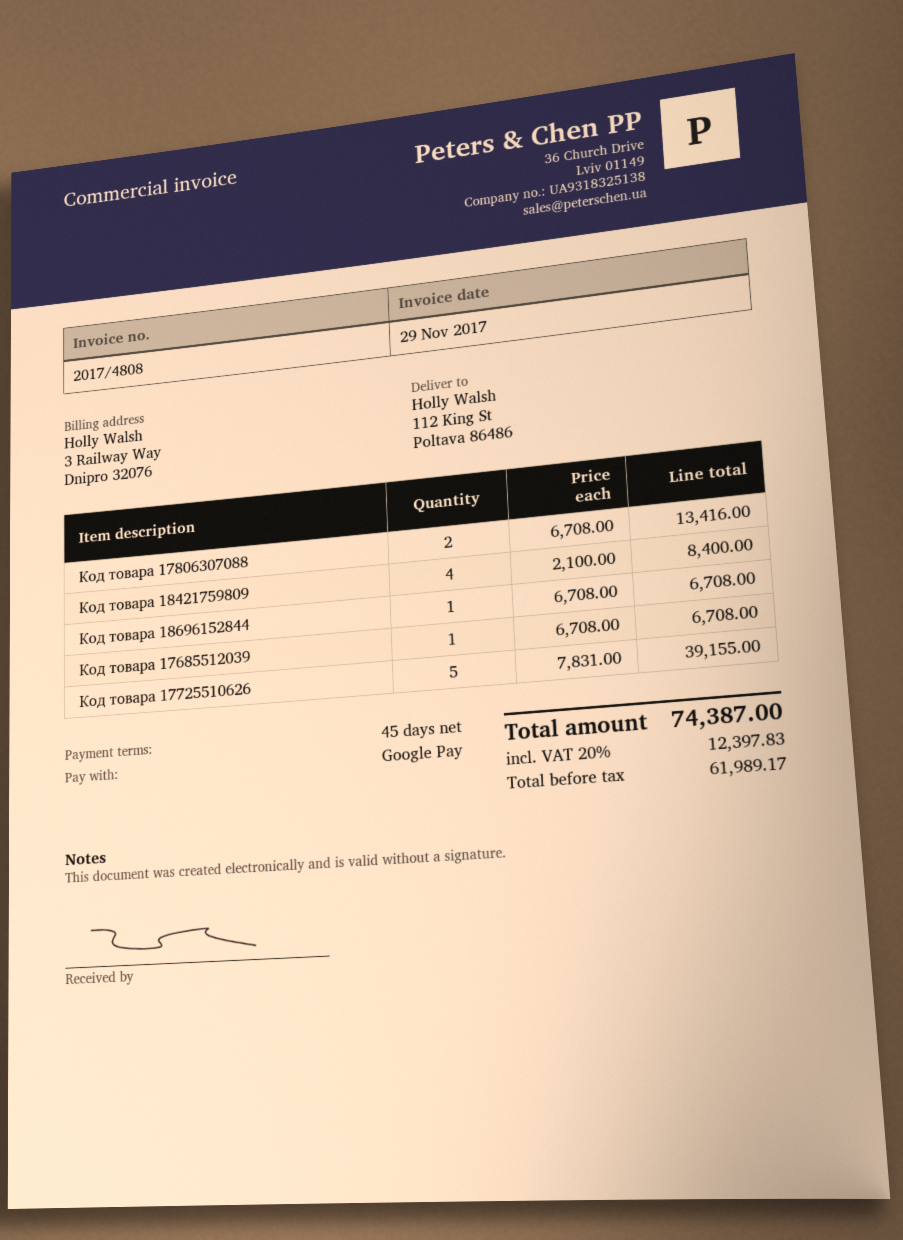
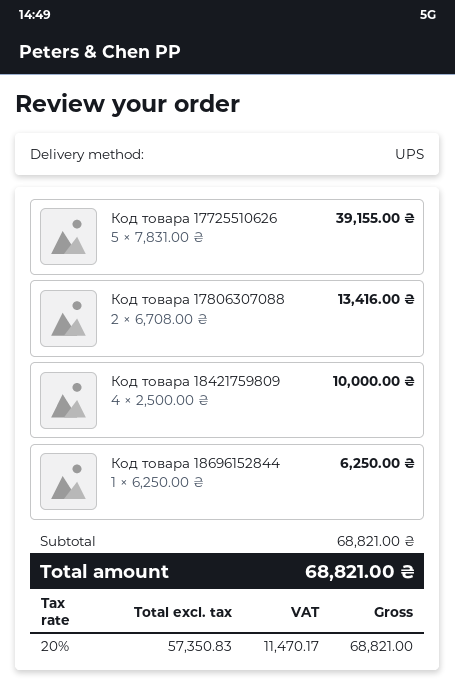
Код товара 18421759809: 4 x 2100.00 = 8400.00 -> 4 x 2500.00 = 10000.00
Код товара 18696152844: 1 x 6708.00 = 6708.00 -> 1 x 6250.00 = 6250.00
Код товара 17685512039: 1 x 6708.00 = 6708.00 -> none
net: 61989.17 -> 57350.83
tax: 20% = 12397.83 -> 20% = 11470.17
total: 74387.00 -> 68821.00

